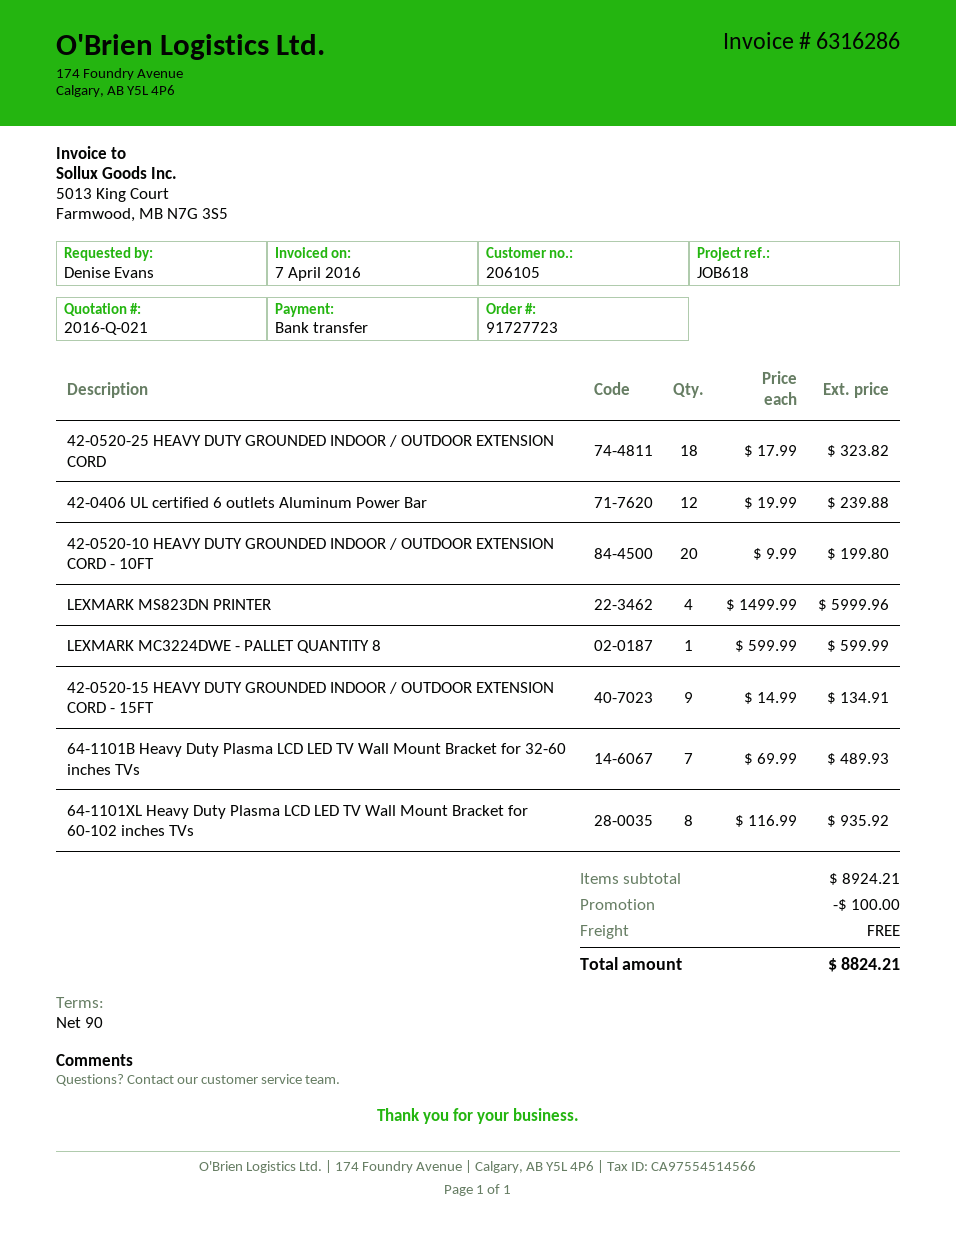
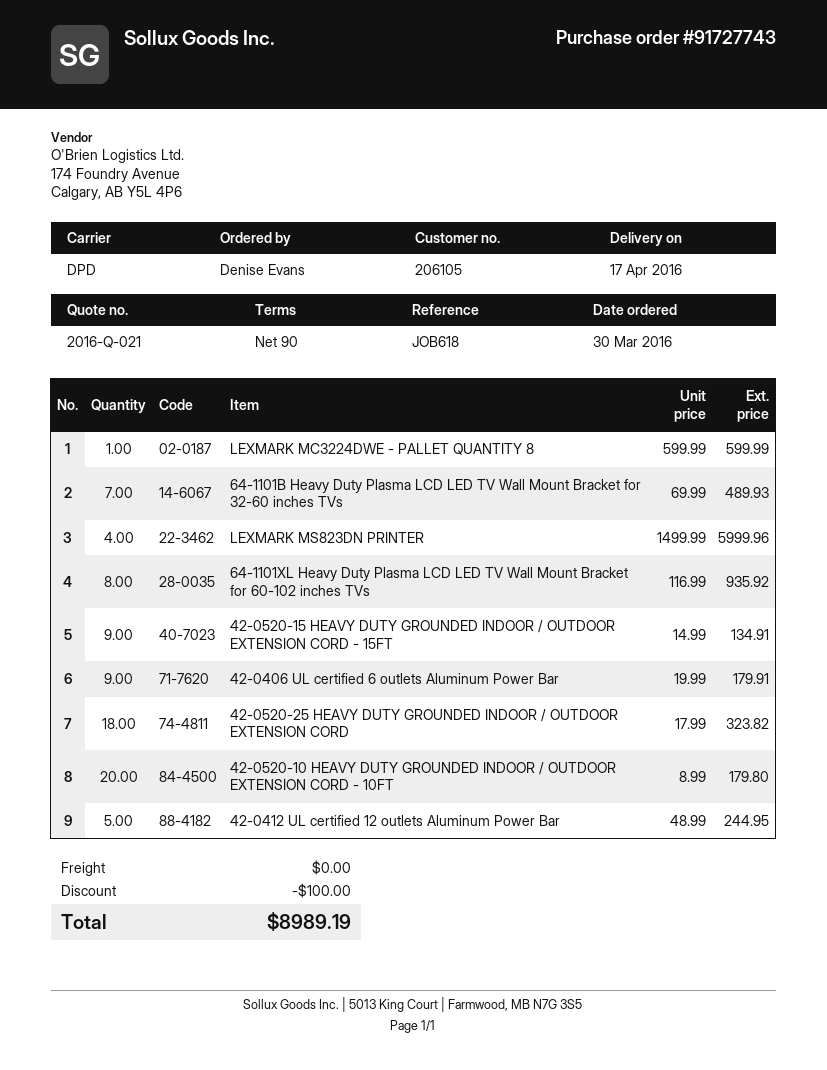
order number: 91727723 -> 91727743
42-0406 UL certified 6 outlets Aluminum Power Bar: 12 x 19.99 = 239.88 -> 9 x 19.99 = 179.91
42-0520-10 HEAVY DUTY GROUNDED INDOOR / OUTDOOR EXTENSION CORD - 10FT: 20 x 9.99 = 199.80 -> 20 x 8.99 = 179.80
42-0412 UL certified 12 outlets Aluminum Power Bar: none -> 5 x 48.99 = 244.95
total: 8824.21 -> 8989.19

